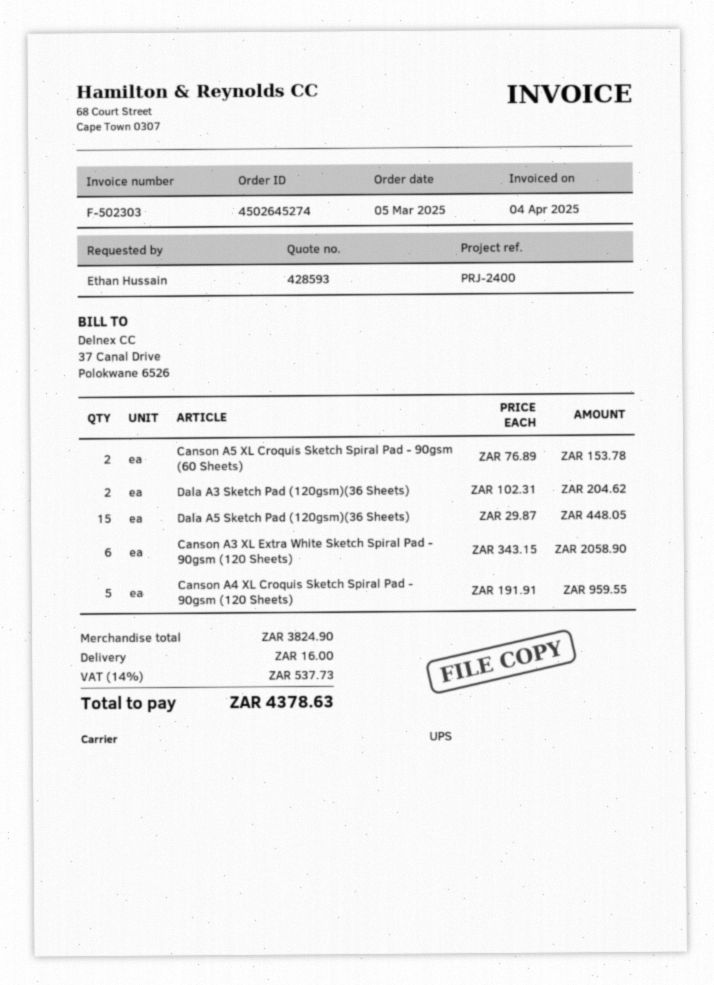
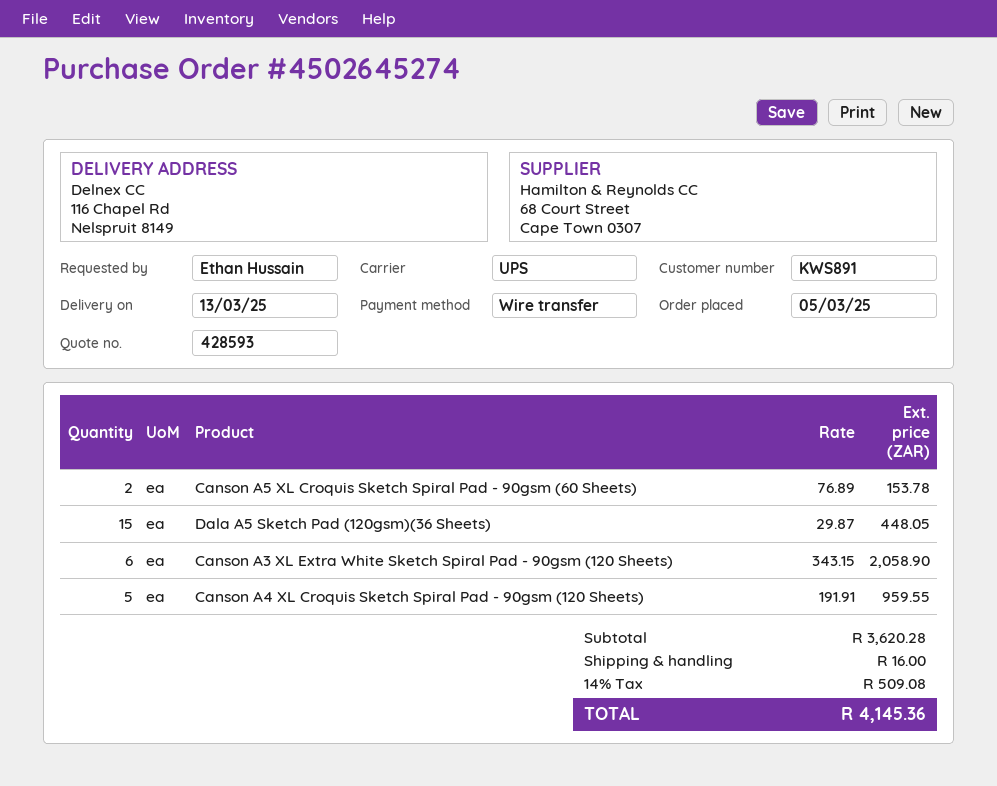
Dala A3 Sketch Pad (120gsm)(36 Sheets): 2 x 102.31 = 204.62 -> none
subtotal: 3824.90 -> 3620.28
tax: 14% = 537.73 -> 14% = 509.08
total: 4378.63 -> 4145.36

